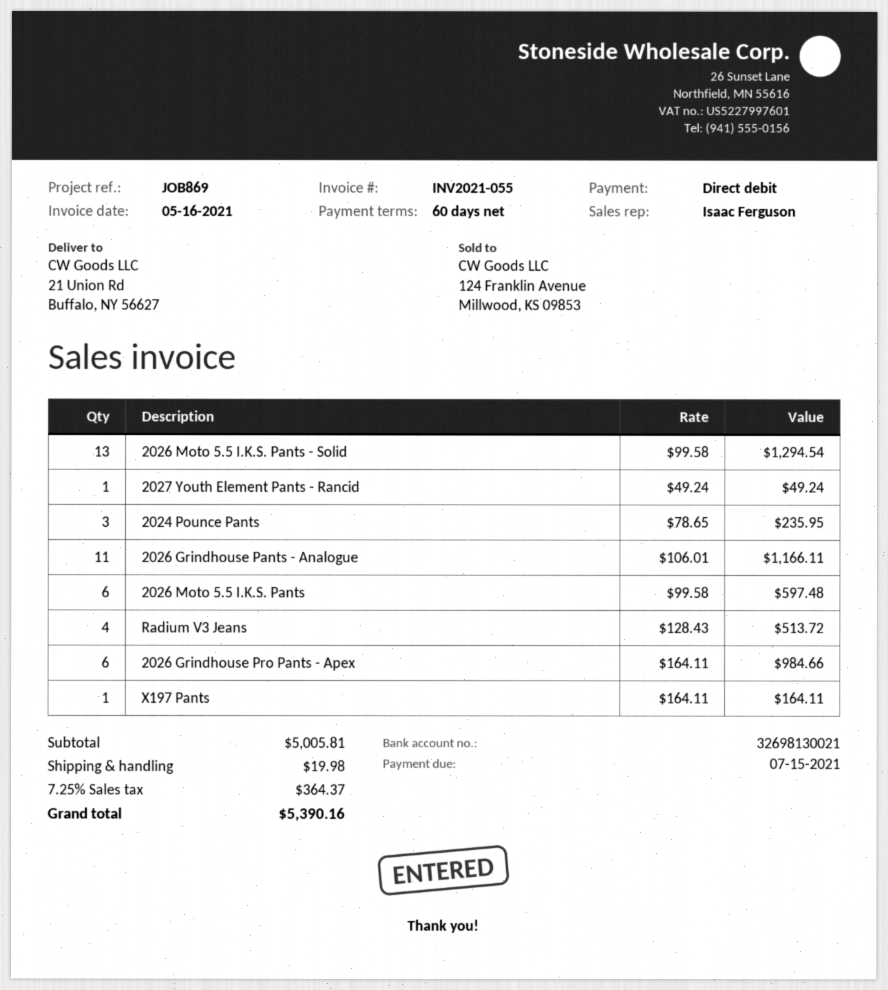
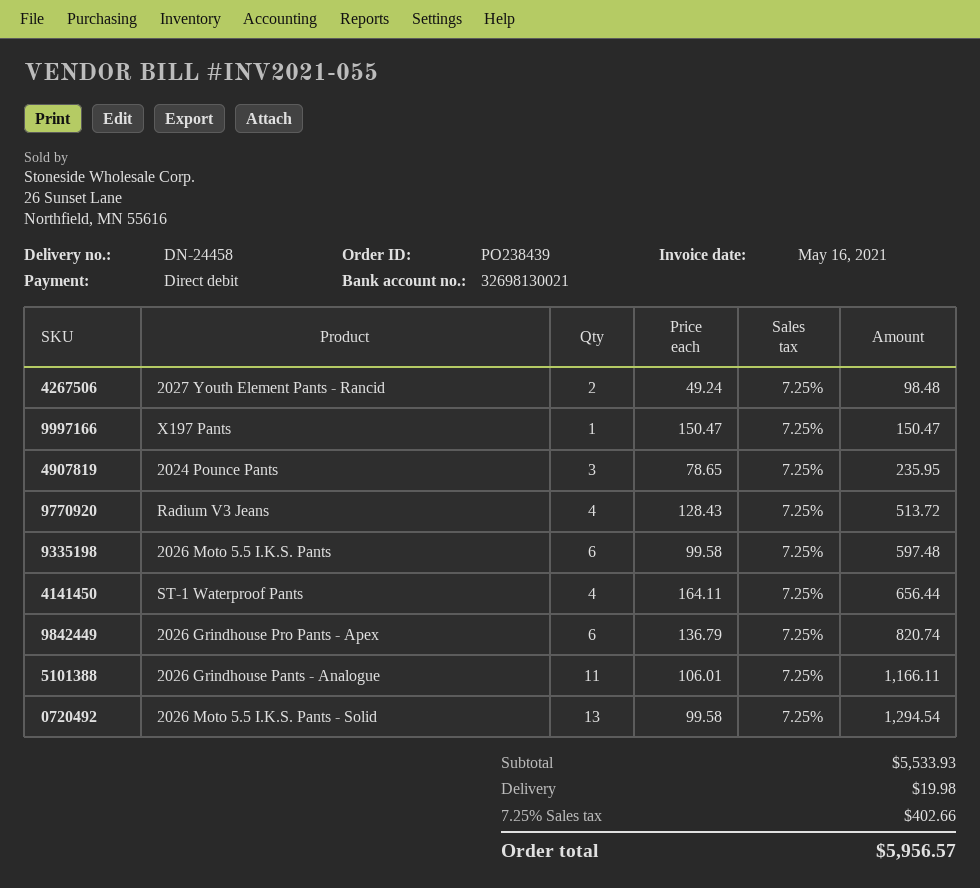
2027 Youth Element Pants - Rancid: 1 x 49.24 = 49.24 -> 2 x 49.24 = 98.48
2026 Grindhouse Pro Pants - Apex: 6 x 164.11 = 984.66 -> 6 x 136.79 = 820.74
X197 Pants: 1 x 164.11 = 164.11 -> 1 x 150.47 = 150.47
ST-1 Waterproof Pants: none -> 4 x 164.11 = 656.44
subtotal: 5005.81 -> 5533.93
tax: 7.25% = 364.37 -> 7.25% = 402.66
total: 5390.16 -> 5956.57

